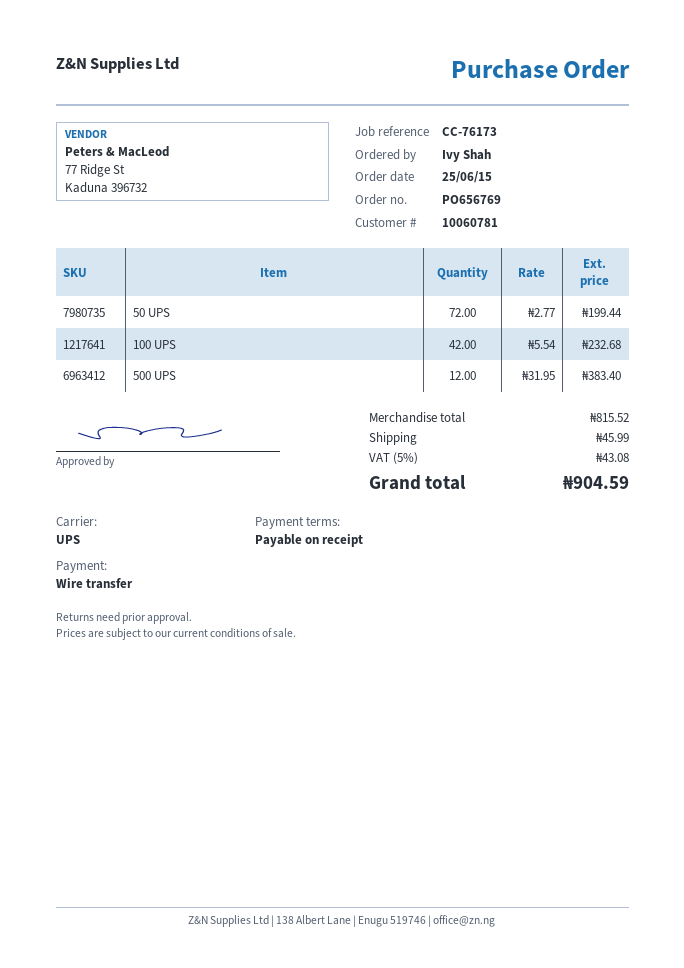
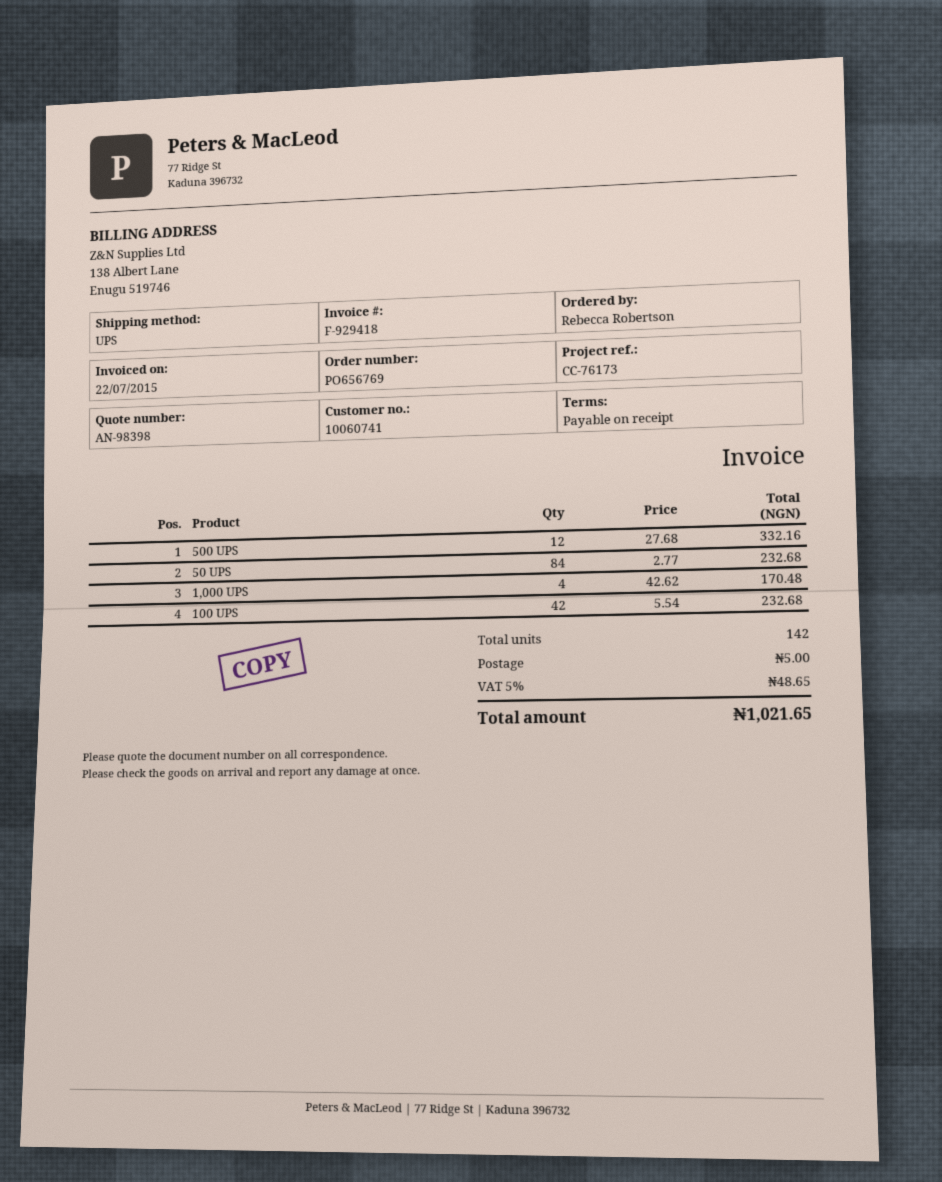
customer number: 10060781 -> 10060741
ordered by: Ivy Shah -> Rebecca Robertson
50 UPS: 72 x 2.77 = 199.44 -> 84 x 2.77 = 232.68
500 UPS: 12 x 31.95 = 383.40 -> 12 x 27.68 = 332.16
1,000 UPS: none -> 4 x 42.62 = 170.48
shipping: 45.99 -> 5.00
tax: 5% = 43.08 -> 5% = 48.65
total: 904.59 -> 1021.65

